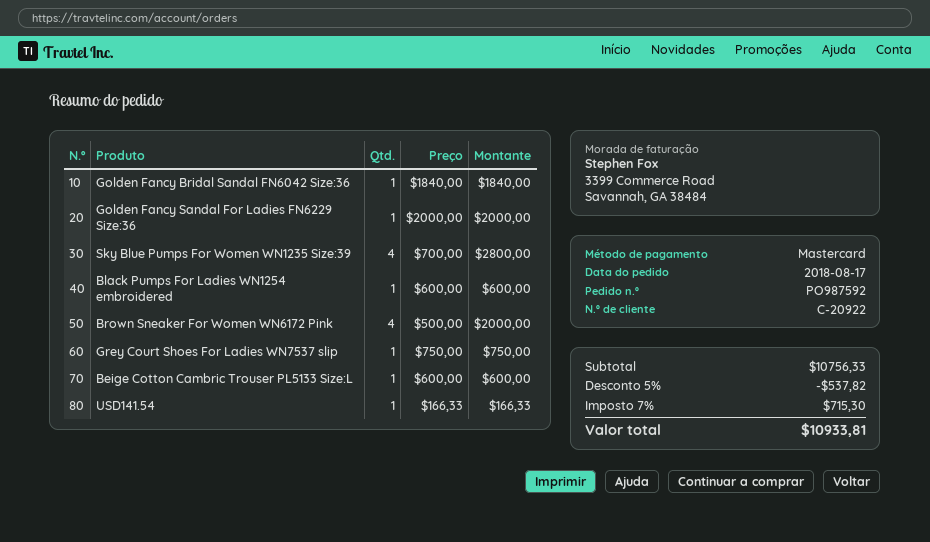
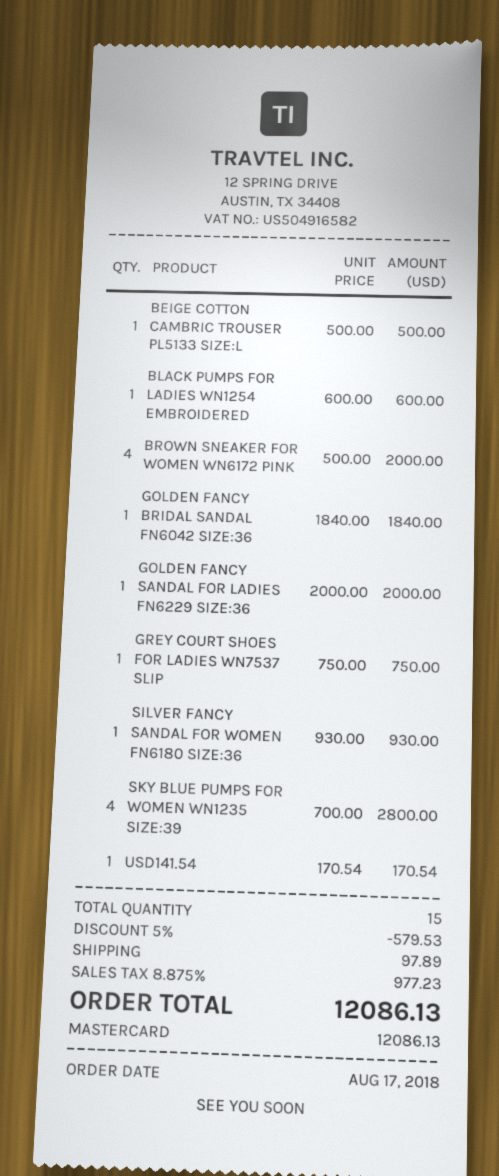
Beige Cotton Cambric Trouser PL5133 Size:L: 1 x 600.00 = 600.00 -> 1 x 500.00 = 500.00
USD141.54: 1 x 166.33 = 166.33 -> 1 x 170.54 = 170.54
SILVER FANCY SANDAL FOR WOMEN FN6180 SIZE:36: none -> 1 x 930.00 = 930.00
discount: 5% = 537.82 -> 5% = 579.53
shipping: none -> 97.89
tax: 7% = 715.30 -> 8.875% = 977.23
total: 10933.81 -> 12086.13

